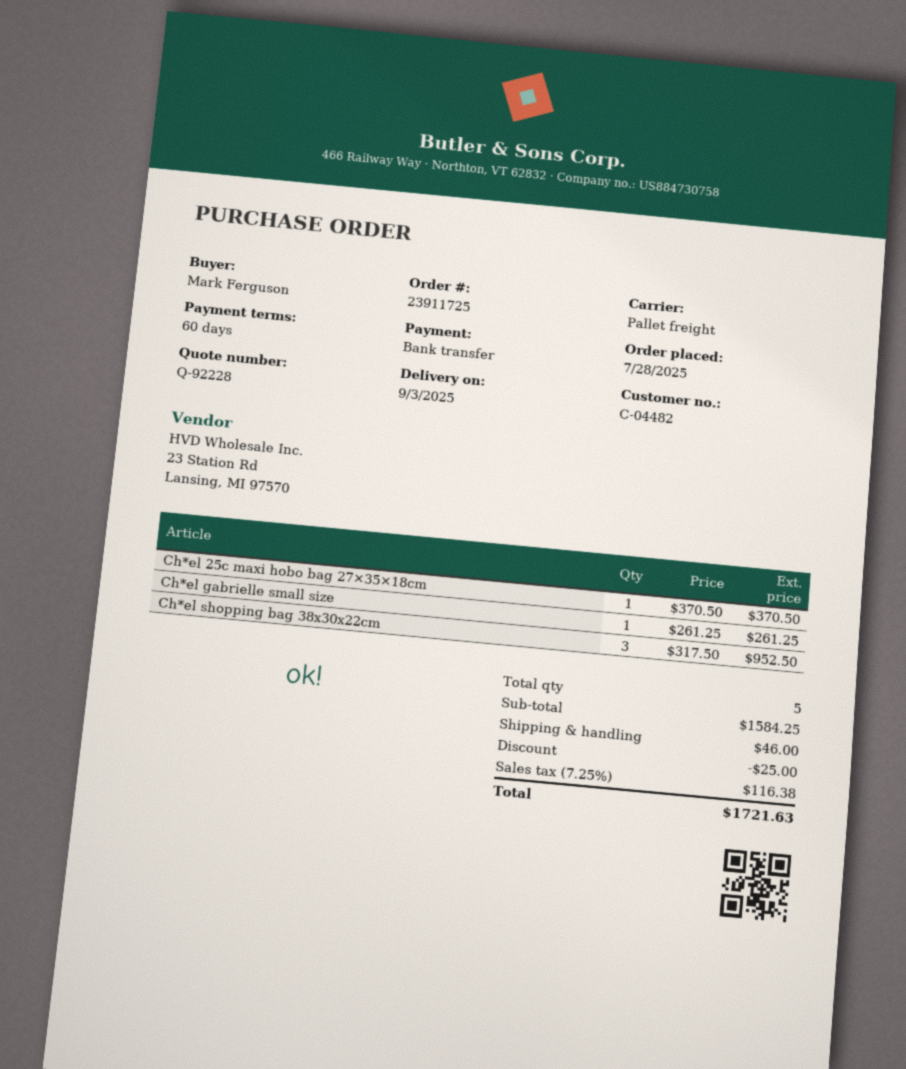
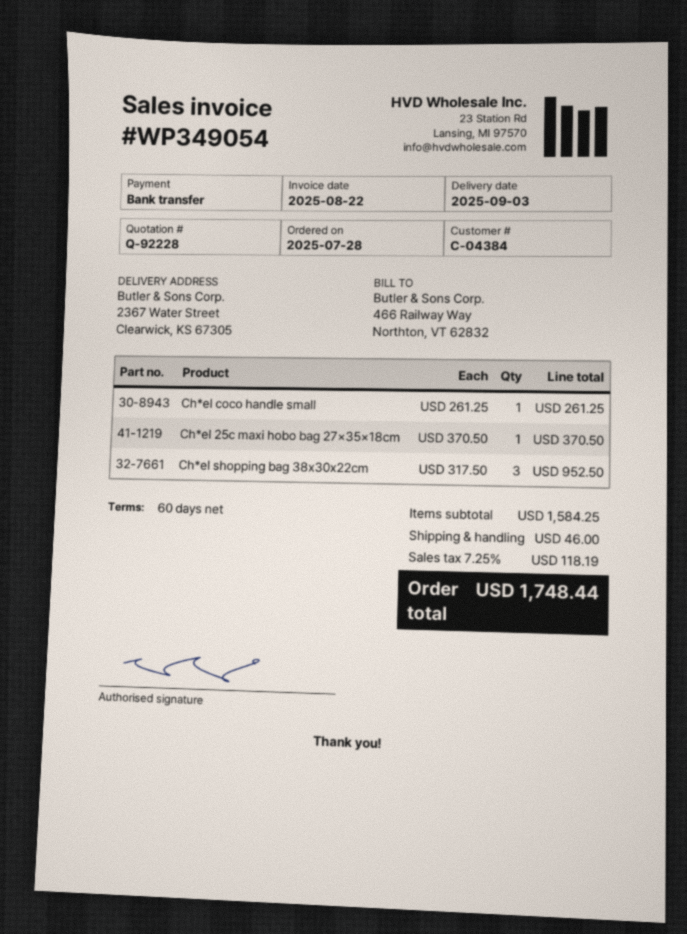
customer number: C-04482 -> C-04384
Ch*el gabrielle small size: 1 x 261.25 = 261.25 -> none
Ch*el coco handle small: none -> 1 x 261.25 = 261.25
discount: 25.00 -> none
tax: 7.25% = 116.38 -> 7.25% = 118.19
total: 1721.63 -> 1748.44

